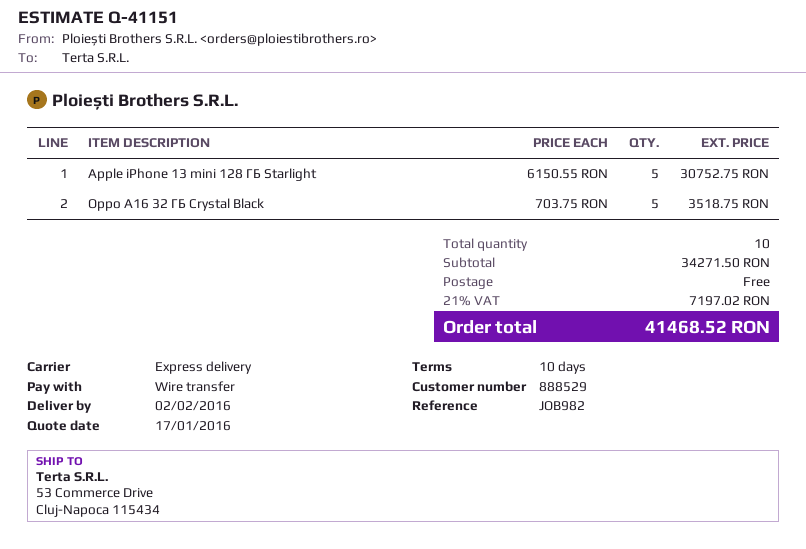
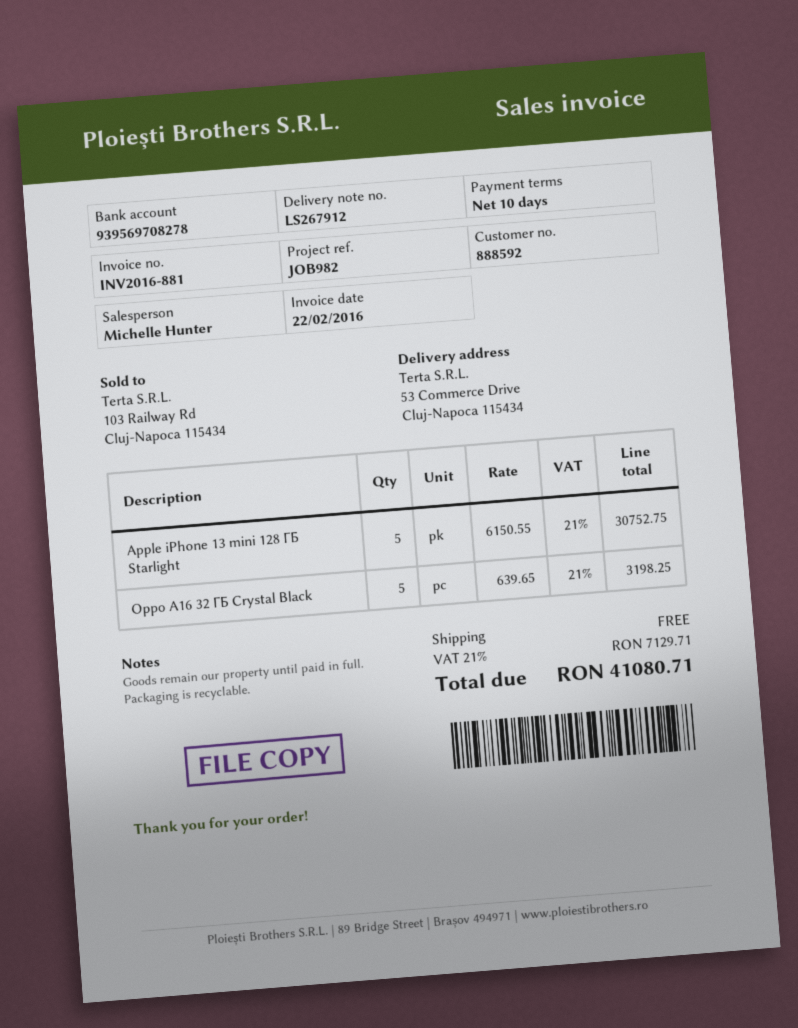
customer number: 888529 -> 888592
Oppo A16 32 ГБ Crystal Black: 5 x 703.75 = 3518.75 -> 5 x 639.65 = 3198.25
tax: 21% = 7197.02 -> 21% = 7129.71
total: 41468.52 -> 41080.71

